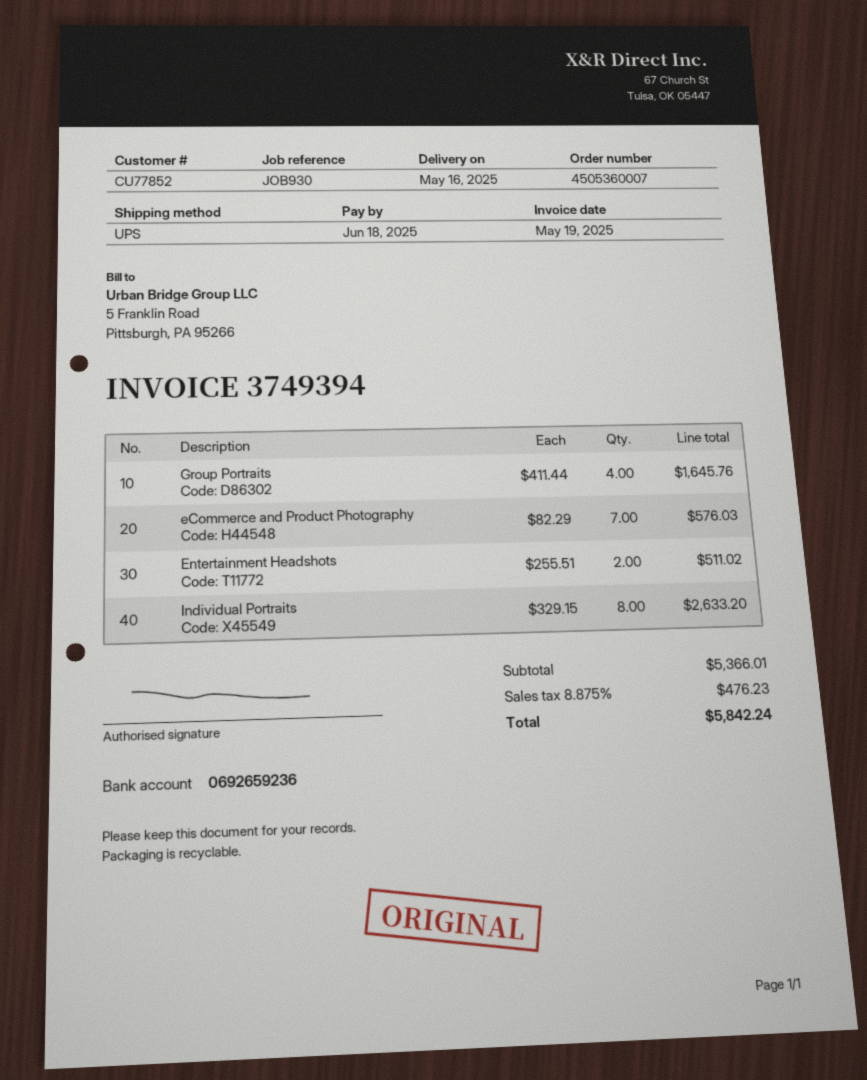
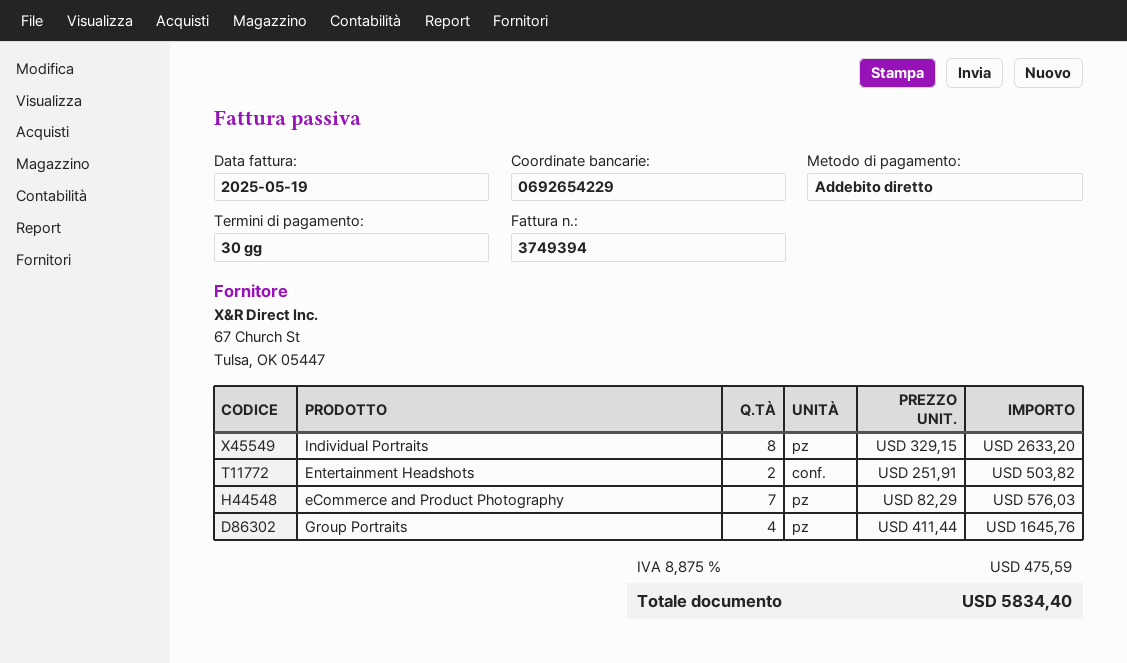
bank account: 0692659236 -> 0692654229
Entertainment Headshots: 2 x 255.51 = 511.02 -> 2 x 251.91 = 503.82
tax: 8.875% = 476.23 -> 8.875% = 475.59
total: 5842.24 -> 5834.40

